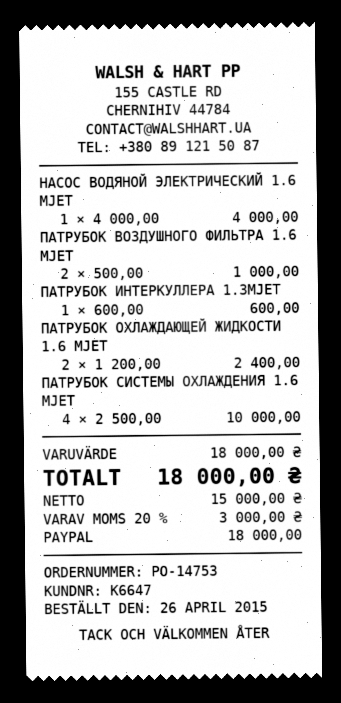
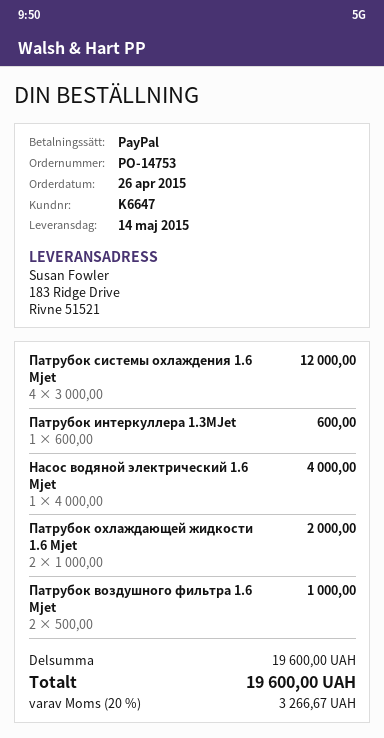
ПАТРУБОК ОХЛАЖДАЮЩЕЙ ЖИДКОСТИ 1.6 MJET: 2 x 1200.00 = 2400.00 -> 2 x 1000.00 = 2000.00
ПАТРУБОК СИСТЕМЫ ОХЛАЖДЕНИЯ 1.6 MJET: 4 x 2500.00 = 10000.00 -> 4 x 3000.00 = 12000.00
subtotal: 18000.00 -> 19600.00
tax: 20% = 3000.00 -> 20% = 3266.67
total: 18000.00 -> 19600.00

